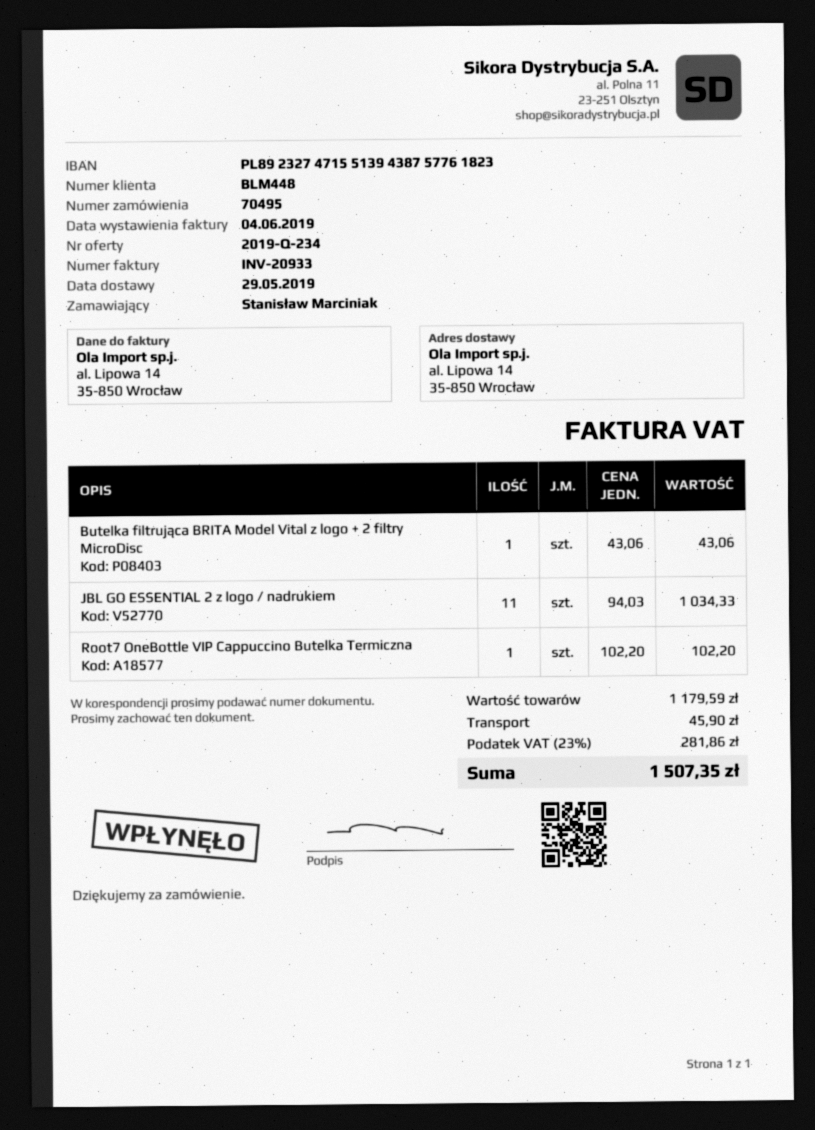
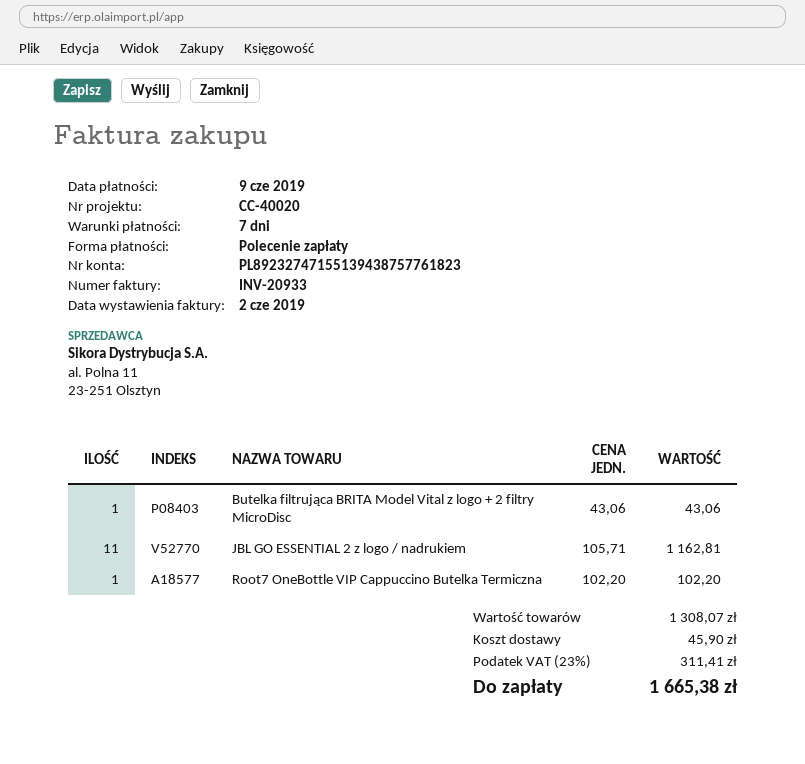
invoice date: 2019-06-04 -> 2019-06-02
JBL GO ESSENTIAL 2 z logo / nadrukiem: 11 x 94.03 = 1034.33 -> 11 x 105.71 = 1162.81
subtotal: 1179.59 -> 1308.07
tax: 23% = 281.86 -> 23% = 311.41
total: 1507.35 -> 1665.38

